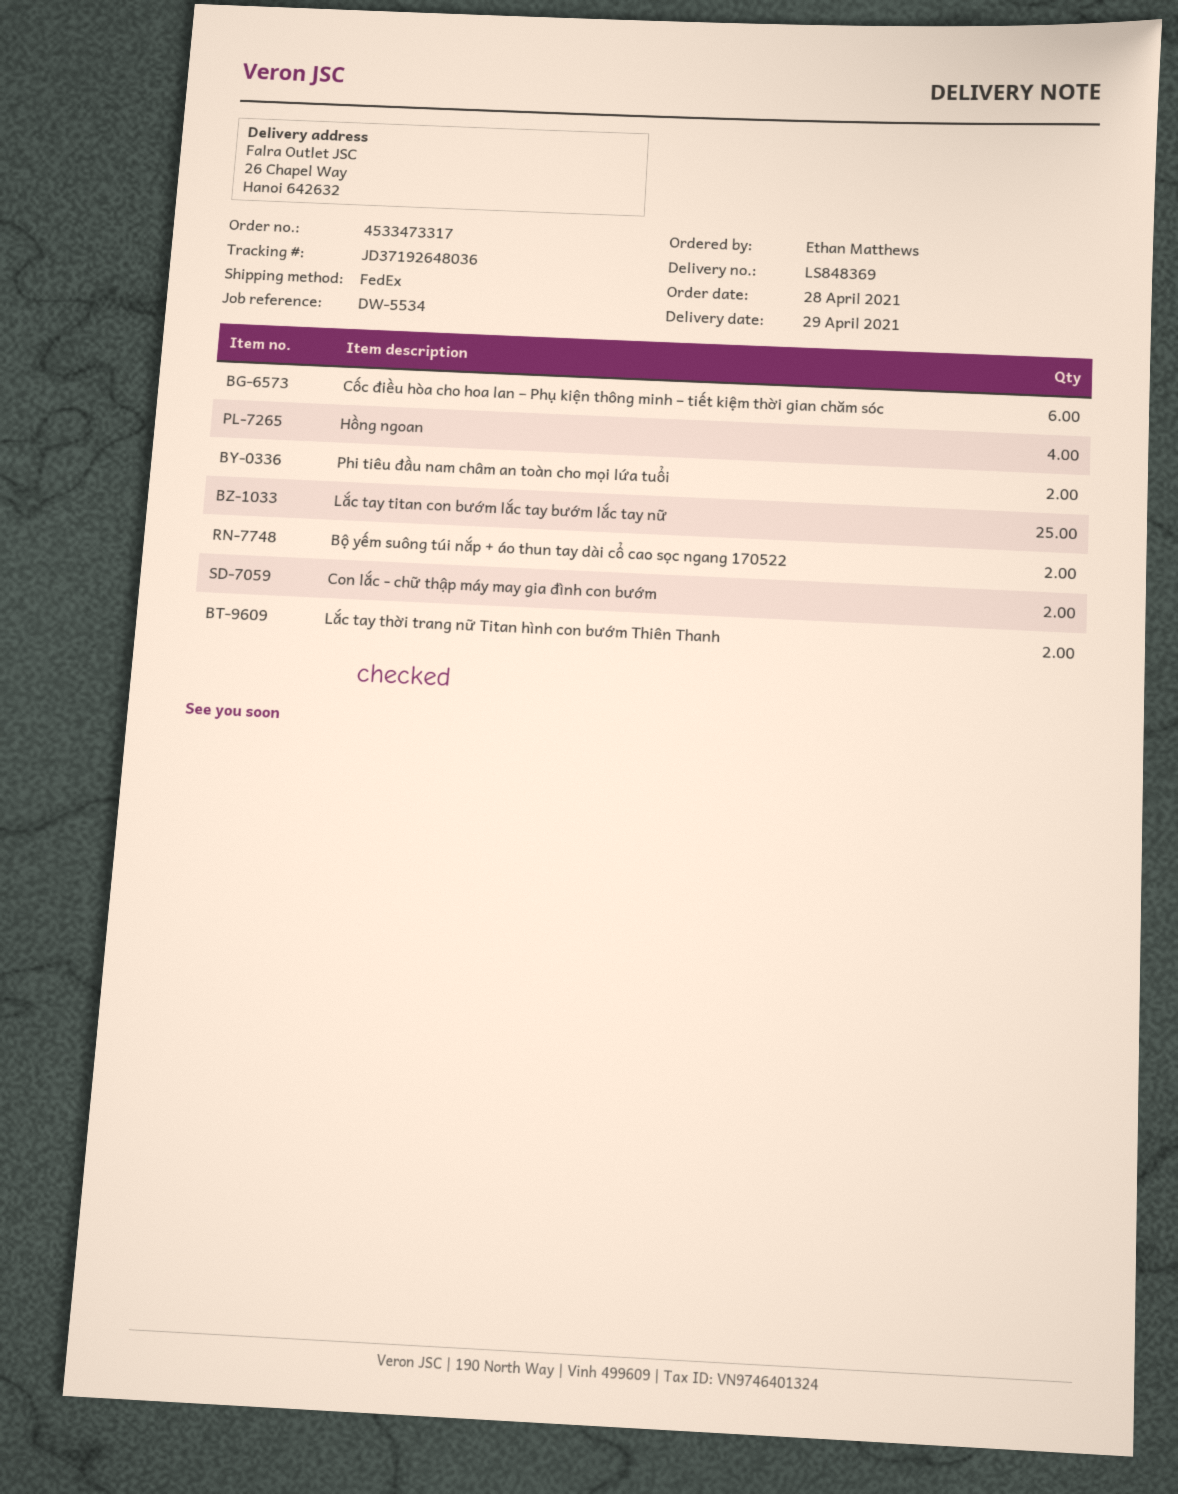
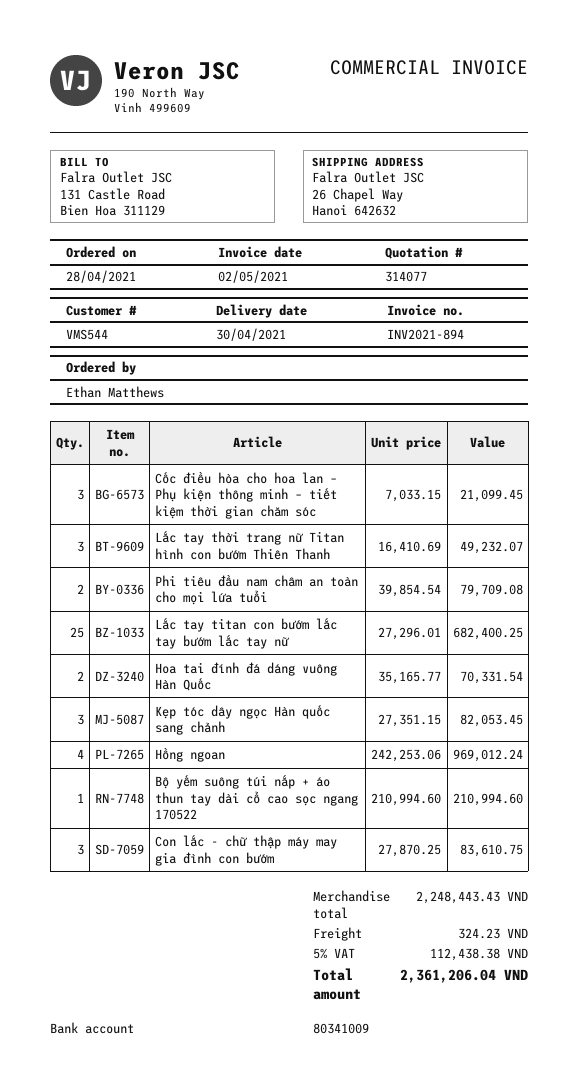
delivery date: 2021-04-29 -> 2021-04-30
Cốc điều hòa cho hoa lan – Phụ kiện thông minh – tiết kiệm thời gian chăm sóc: 6 -> 3
Bộ yếm suông túi nắp + áo thun tay dài cổ cao sọc ngang 170522: 2 -> 1
Con lắc - chữ thập máy may gia đình con bướm: 2 -> 3
Lắc tay thời trang nữ Titan hình con bướm Thiên Thanh: 2 -> 3
Hoa tai đính đá dáng vuông Hàn Quốc: none -> 2
Kẹp tóc dây ngọc Hàn quốc sang chảnh: none -> 3

